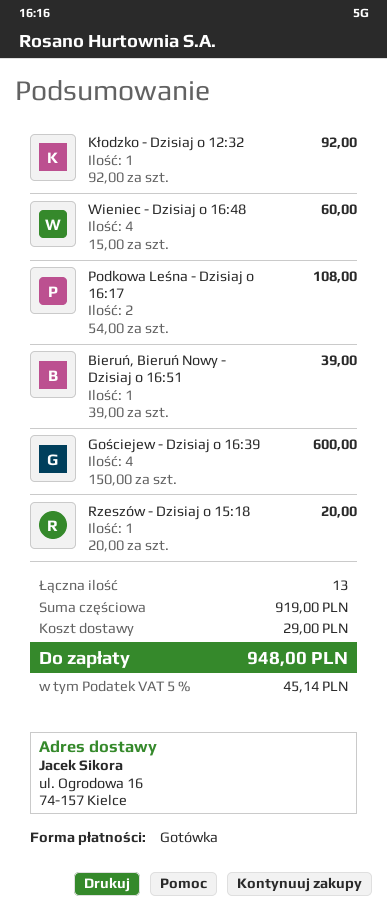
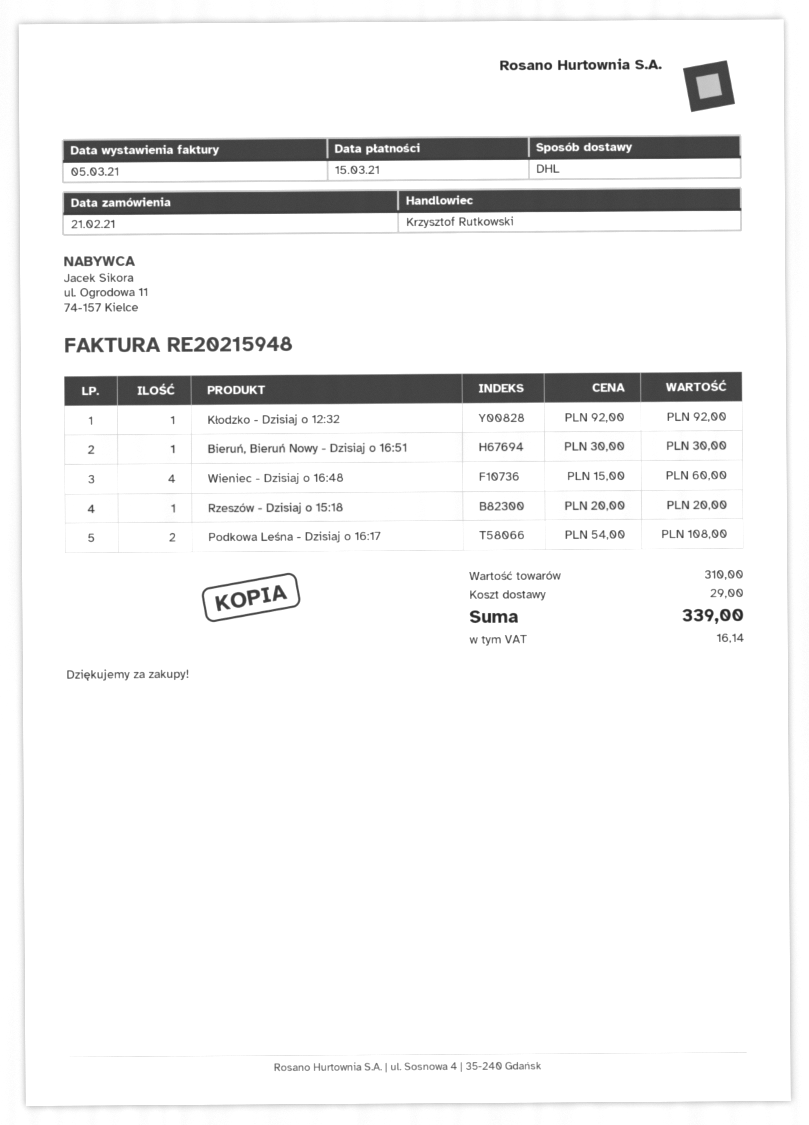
Bieruń, Bieruń Nowy - Dzisiaj o 16:51: 1 x 39.00 = 39.00 -> 1 x 30.00 = 30.00
Gościejew - Dzisiaj o 16:39: 4 x 150.00 = 600.00 -> none
subtotal: 919.00 -> 310.00
tax: 45.14 -> 16.14
total: 948.00 -> 339.00

